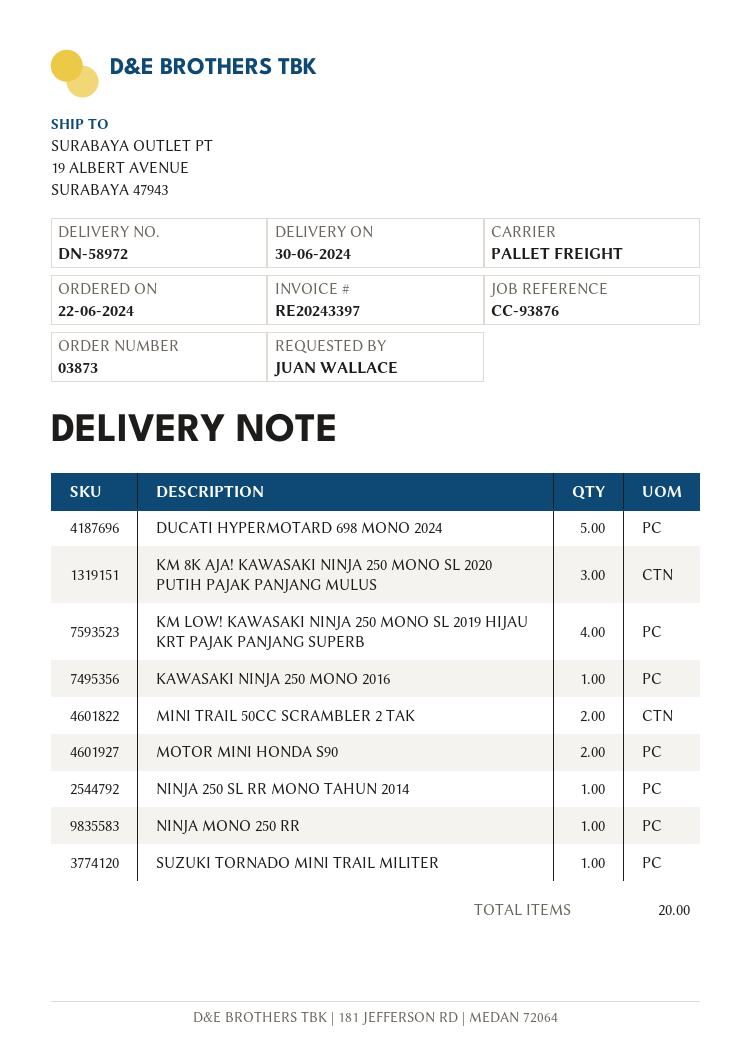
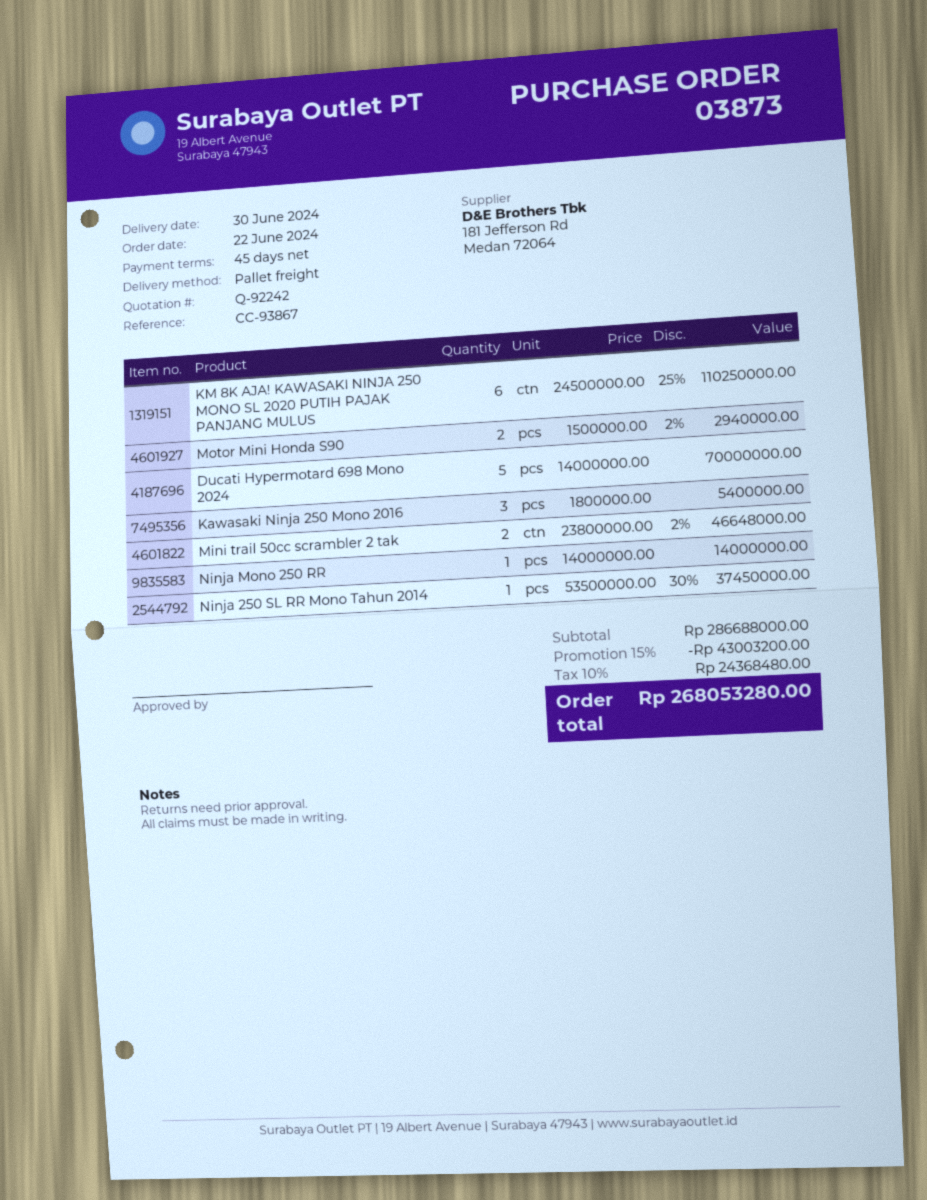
reference: CC-93876 -> CC-93867
KM 8K AJA! KAWASAKI NINJA 250 MONO SL 2020 PUTIH PAJAK PANJANG MULUS: 3 -> 6
KM LOW! KAWASAKI NINJA 250 MONO SL 2019 HIJAU KRT PAJAK PANJANG SUPERB: 4 -> none
KAWASAKI NINJA 250 MONO 2016: 1 -> 3
SUZUKI TORNADO MINI TRAIL MILITER: 1 -> none

